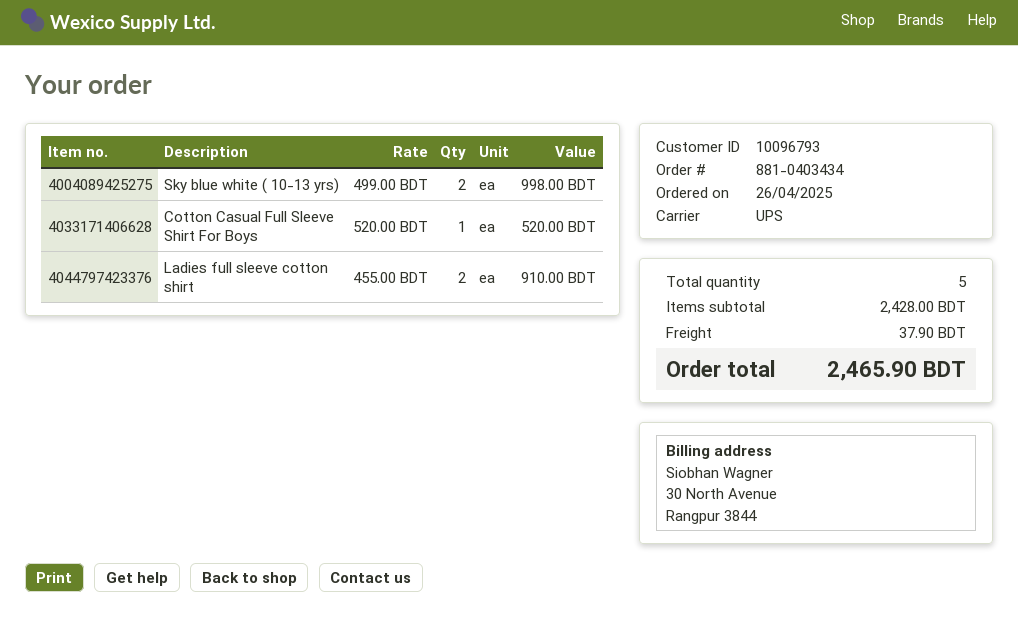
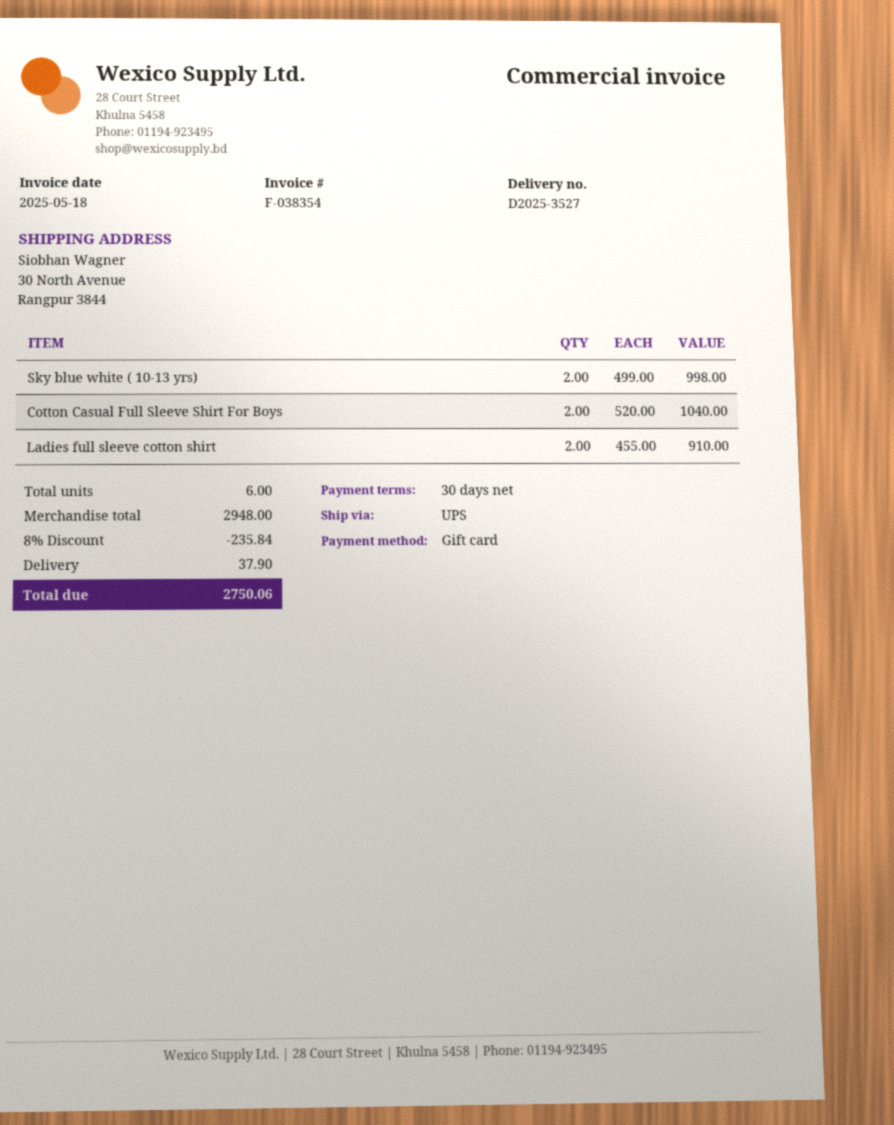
Cotton Casual Full Sleeve Shirt For Boys: 1 x 520.00 = 520.00 -> 2 x 520.00 = 1040.00
total quantity: 5 -> 6
subtotal: 2428.00 -> 2948.00
discount: none -> 8% = 235.84
total: 2465.90 -> 2750.06

